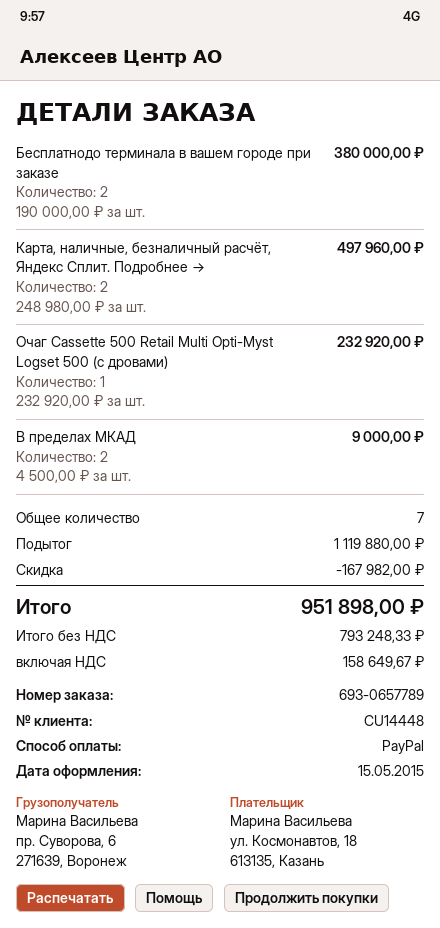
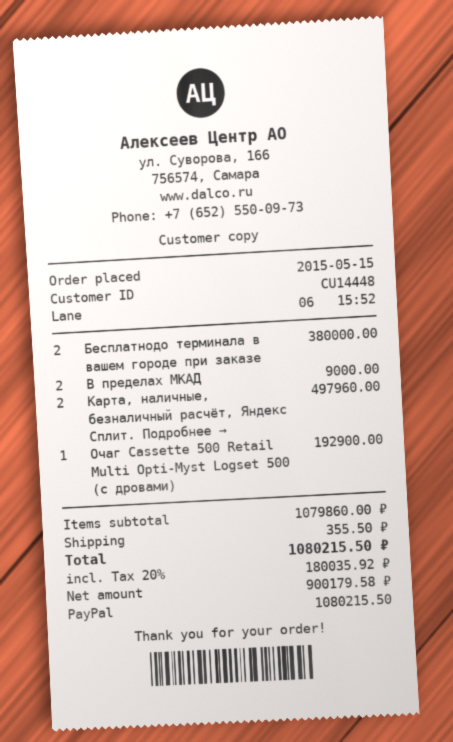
Очаг Cassette 500 Retail Multi Opti-Myst Logset 500 (с дровами): 1 for 232920.00 -> 1 for 192900.00
subtotal: 1119880.00 -> 1079860.00
discount: 167982.00 -> none
shipping: none -> 355.50
net: 793248.33 -> 900179.58
tax: 158649.67 -> 180035.92
total: 951898.00 -> 1080215.50

